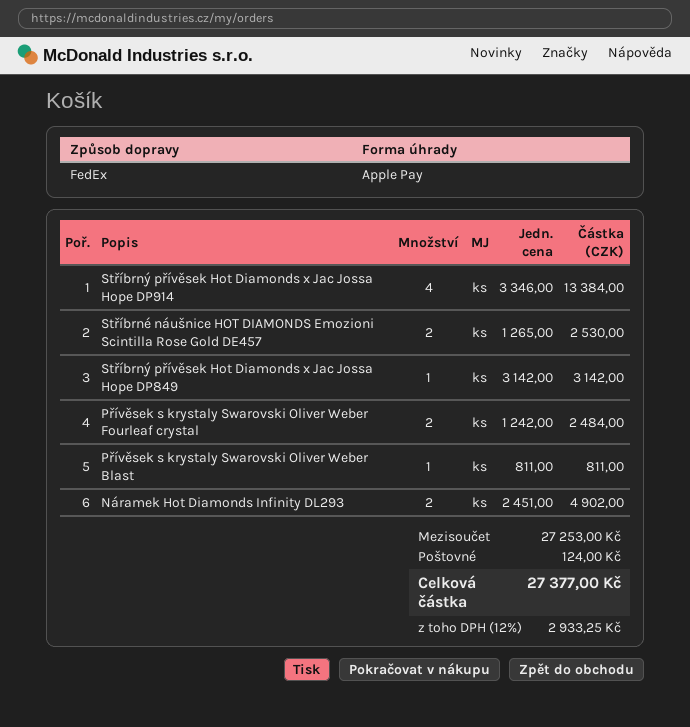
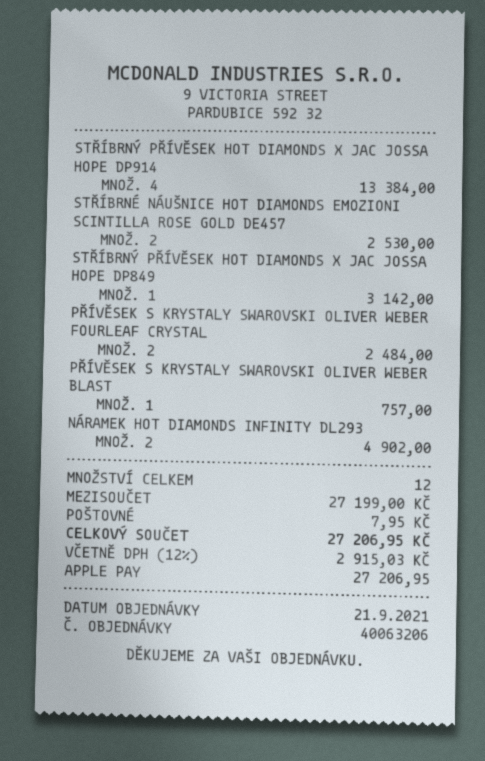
Přívěsek s krystaly Swarovski Oliver Weber Blast: 1 for 811.00 -> 1 for 757.00
subtotal: 27253.00 -> 27199.00
shipping: 124.00 -> 7.95
tax: 12% = 2933.25 -> 12% = 2915.03
total: 27377.00 -> 27206.95

